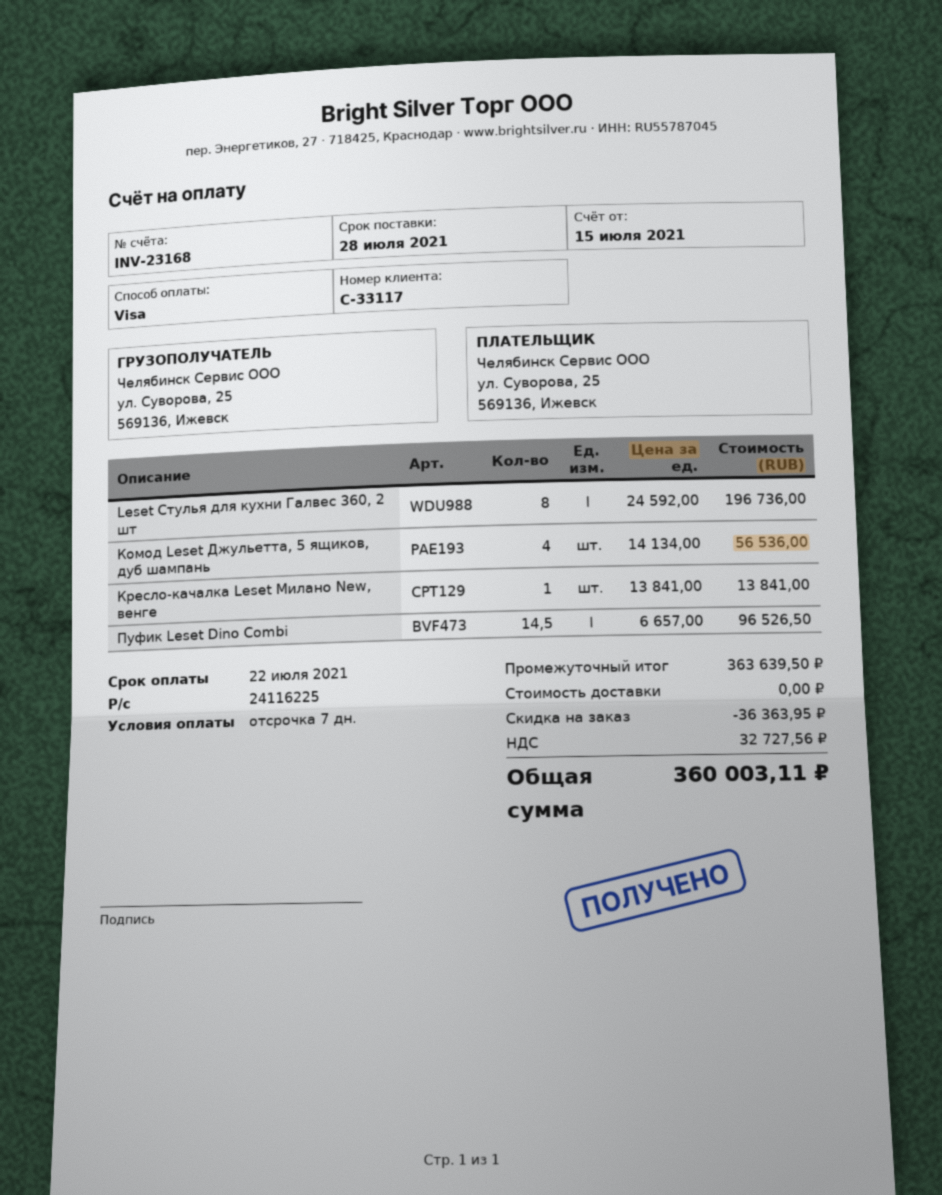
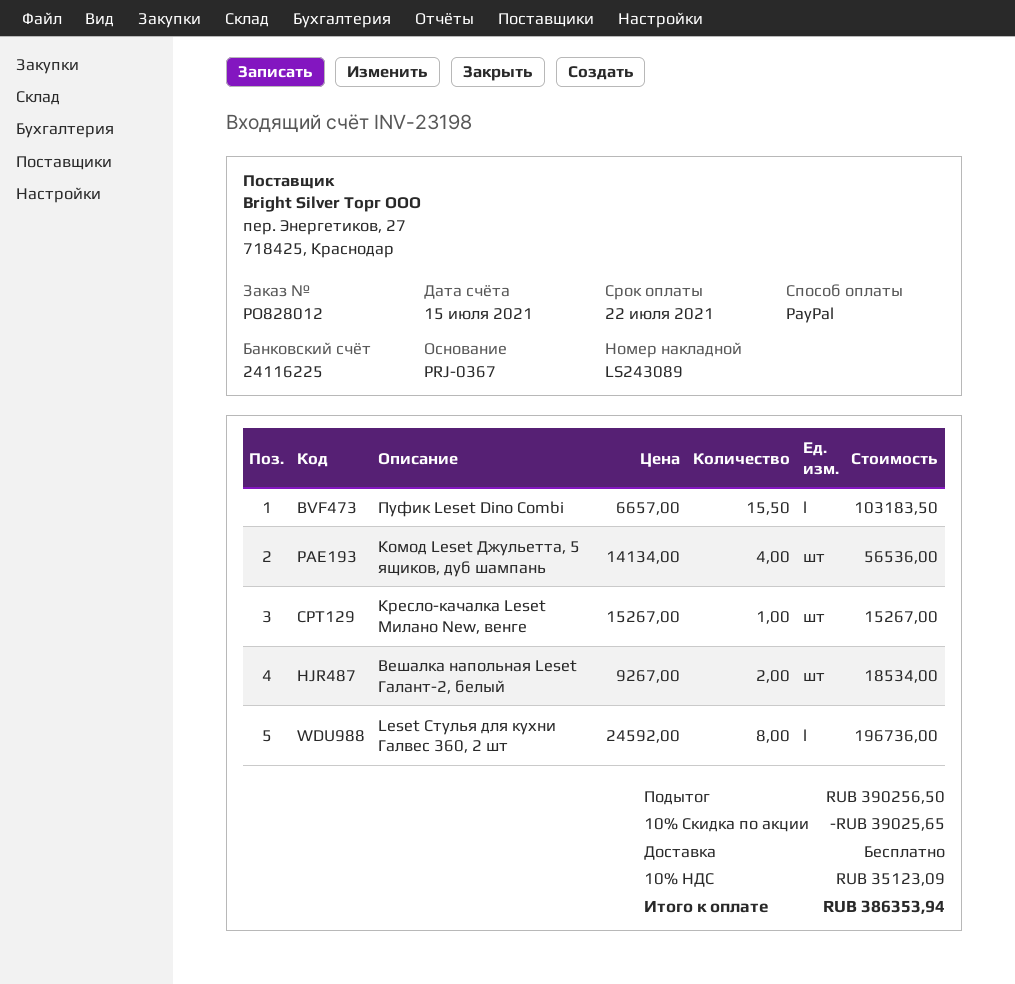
invoice number: INV-23168 -> INV-23198
payment method: Visa -> PayPal
Кресло-качалка Leset Милано New, венге: 1 x 13841.00 = 13841.00 -> 1 x 15267.00 = 15267.00
Пуфик Leset Dino Combi: 14.5 x 6657.00 = 96526.50 -> 15.5 x 6657.00 = 103183.50
Вешалка напольная Leset Галант-2, белый: none -> 2 x 9267.00 = 18534.00
subtotal: 363639.50 -> 390256.50
discount: 36363.95 -> 39025.65
tax: 32727.56 -> 35123.09
total: 360003.11 -> 386353.94

